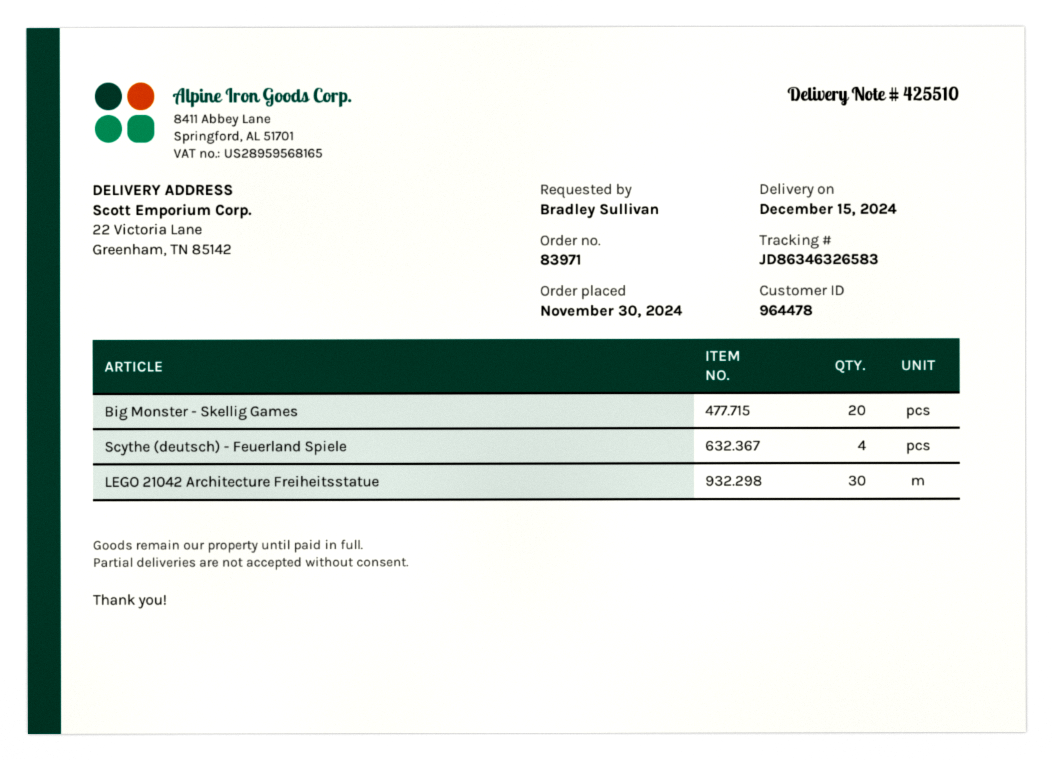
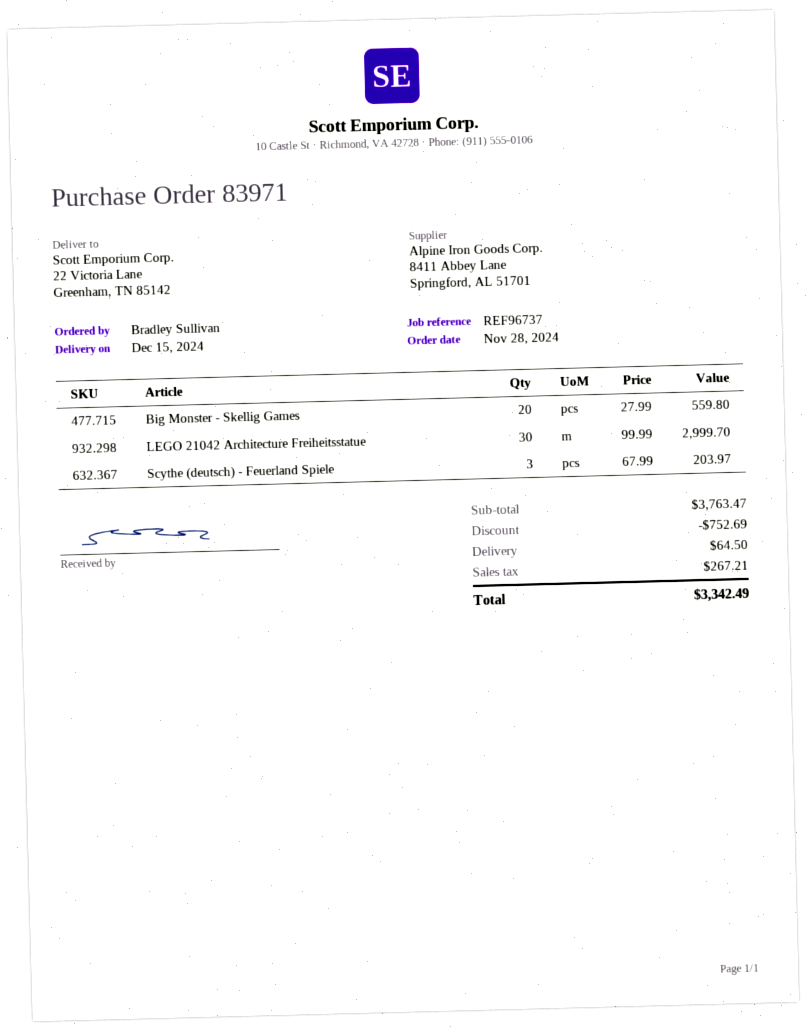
order date: 2024-11-30 -> 2024-11-28
Scythe (deutsch) - Feuerland Spiele: 4 -> 3

